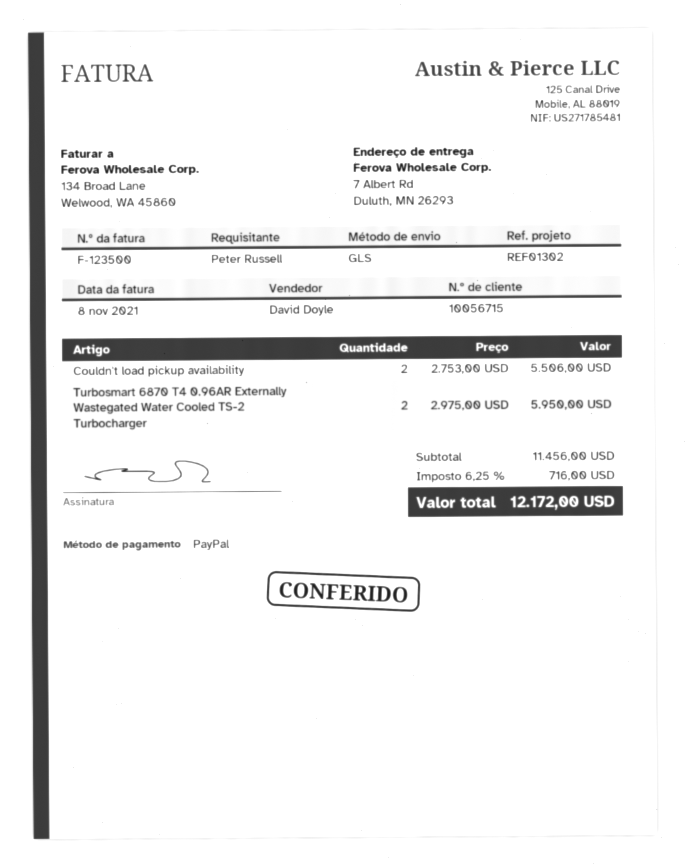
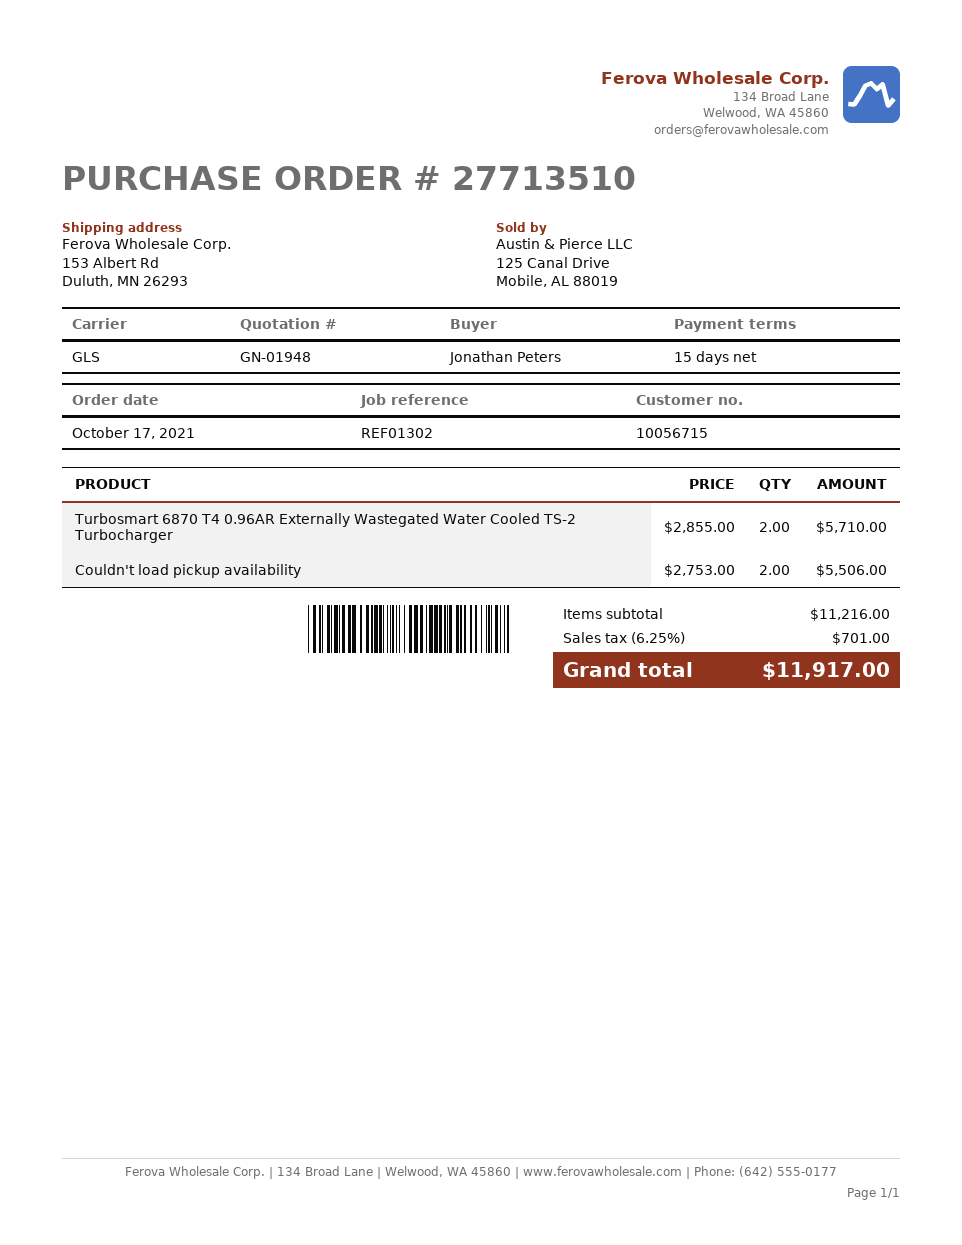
ordered by: Peter Russell -> Jonathan Peters
ship to: 7 Albert Rd, Duluth, MN 26293 -> 153 Albert Rd, Duluth, MN 26293
Turbosmart 6870 T4 0.96AR Externally Wastegated Water Cooled TS-2 Turbocharger: 2 x 2975.00 = 5950.00 -> 2 x 2855.00 = 5710.00
subtotal: 11456.00 -> 11216.00
tax: 6.25% = 716.00 -> 6.25% = 701.00
total: 12172.00 -> 11917.00

